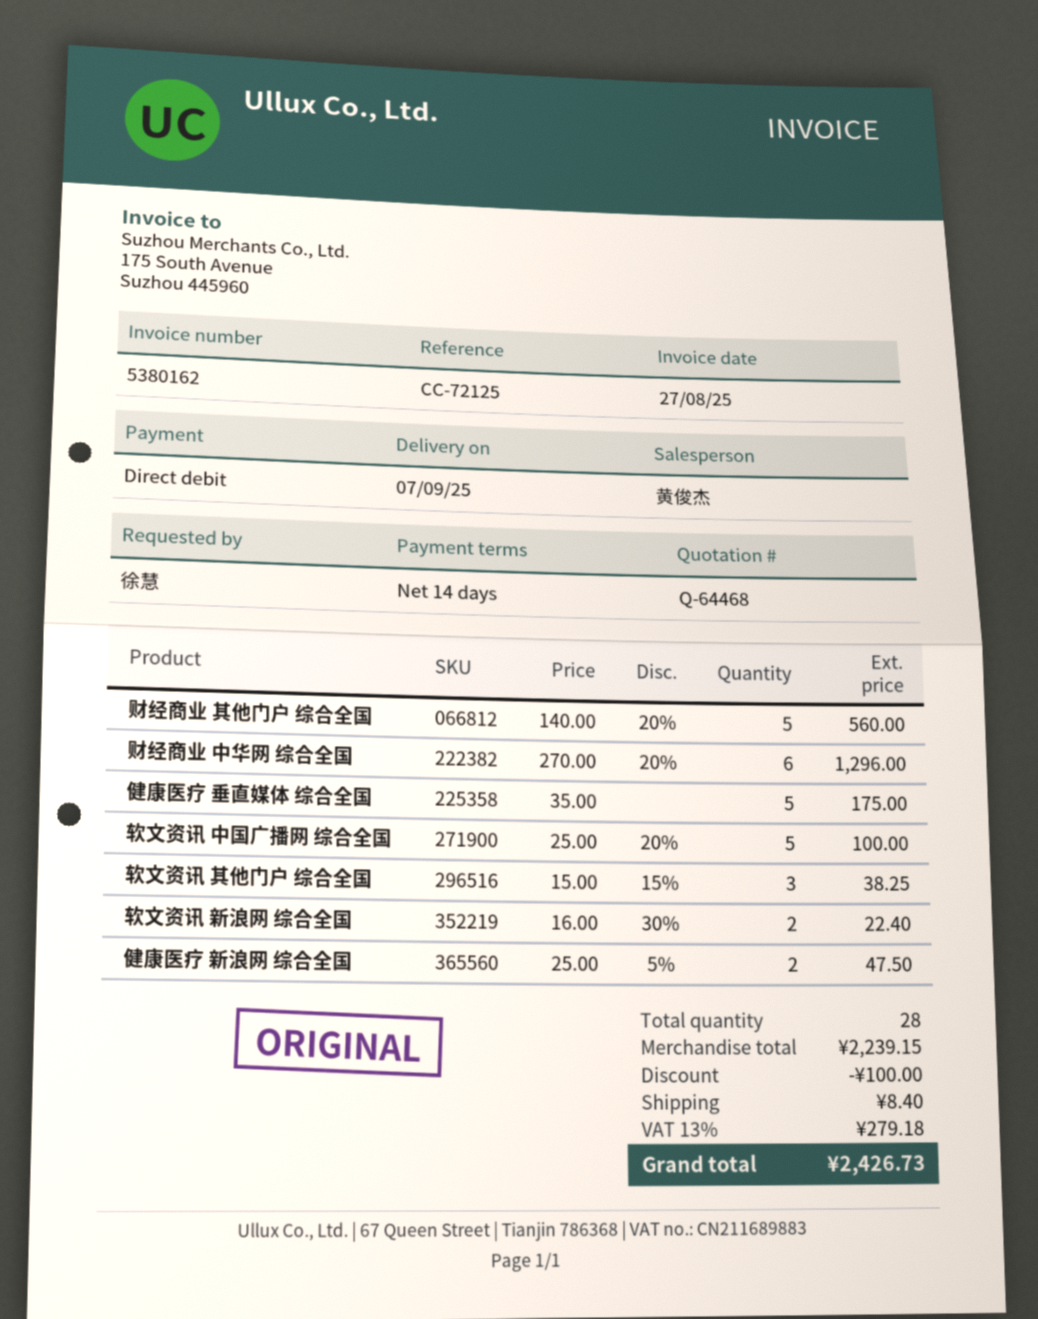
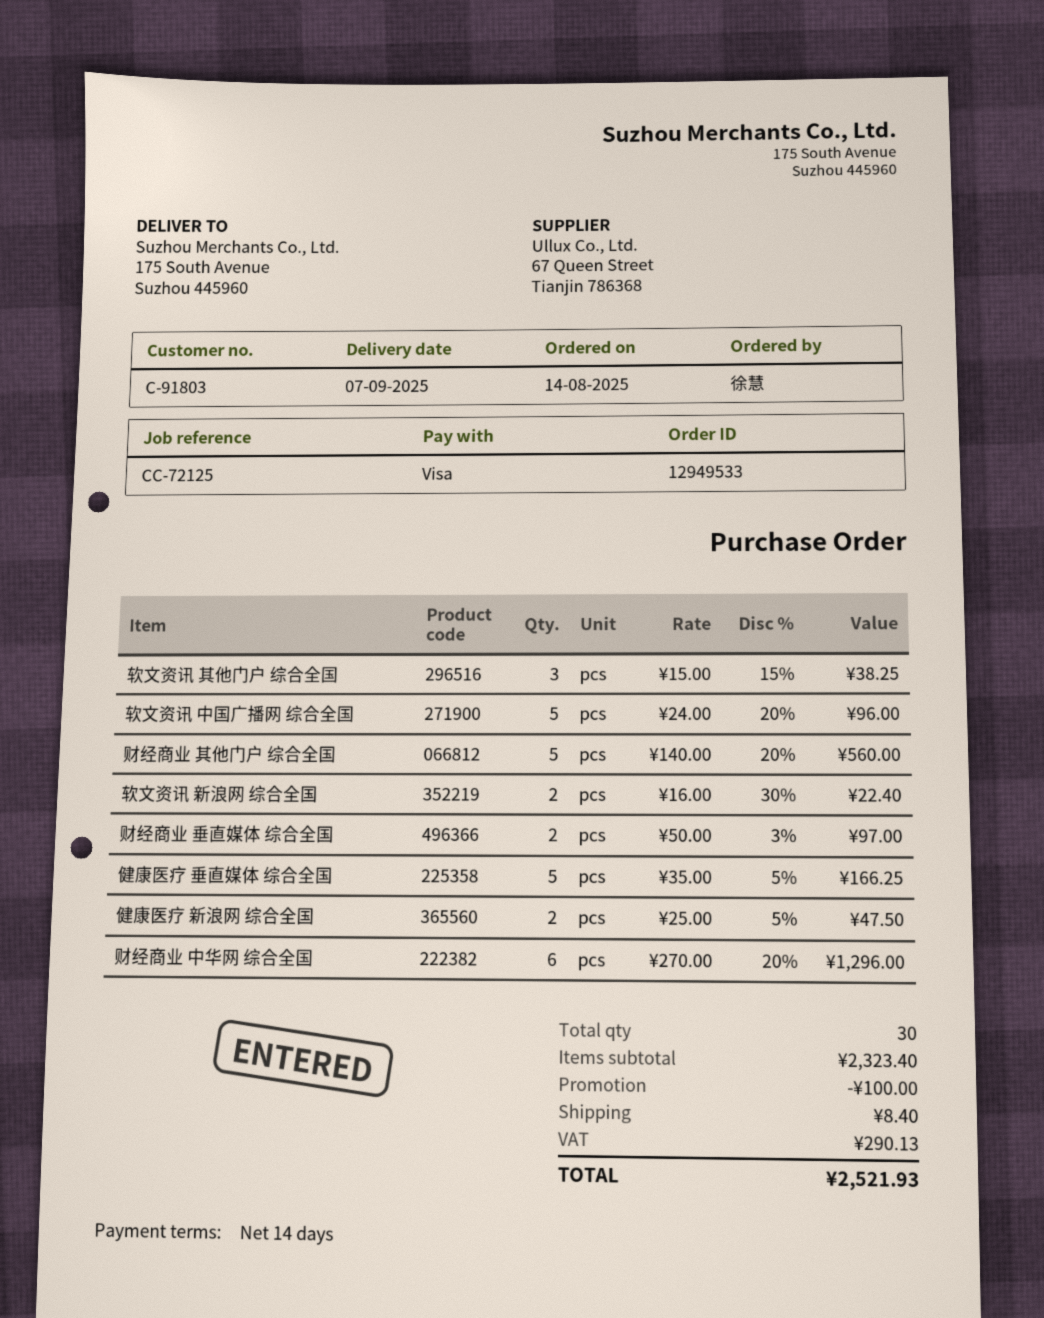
payment method: direct debit -> Visa
健康医疗 垂直媒体 综合全国: 5 x 35.00 = 175.00 -> 5 x 35.00 - 5% = 166.25
软文资讯 中国广播网 综合全国: 5 x 25.00 - 20% = 100.00 -> 5 x 24.00 - 20% = 96.00
财经商业 垂直媒体 综合全国: none -> 2 x 50.00 - 3% = 97.00
total quantity: 28 -> 30
subtotal: 2239.15 -> 2323.40
tax: 279.18 -> 290.13
total: 2426.73 -> 2521.93

